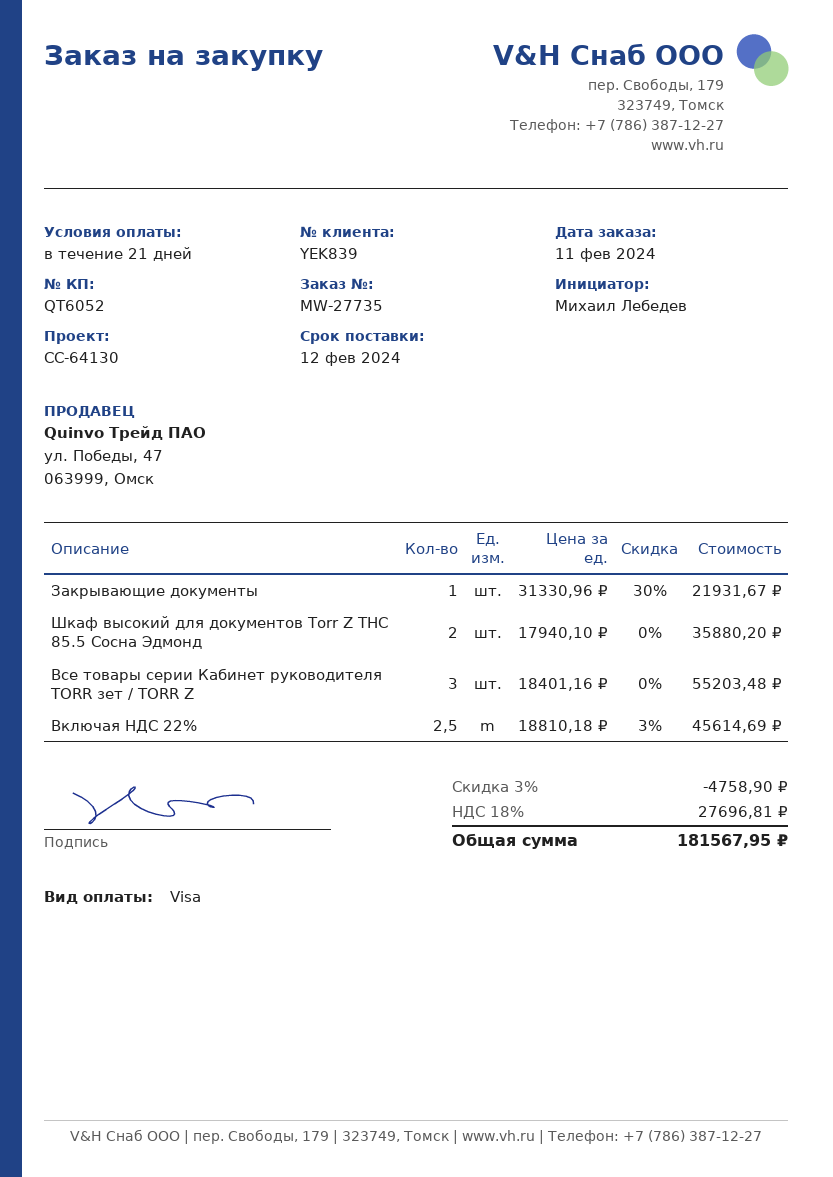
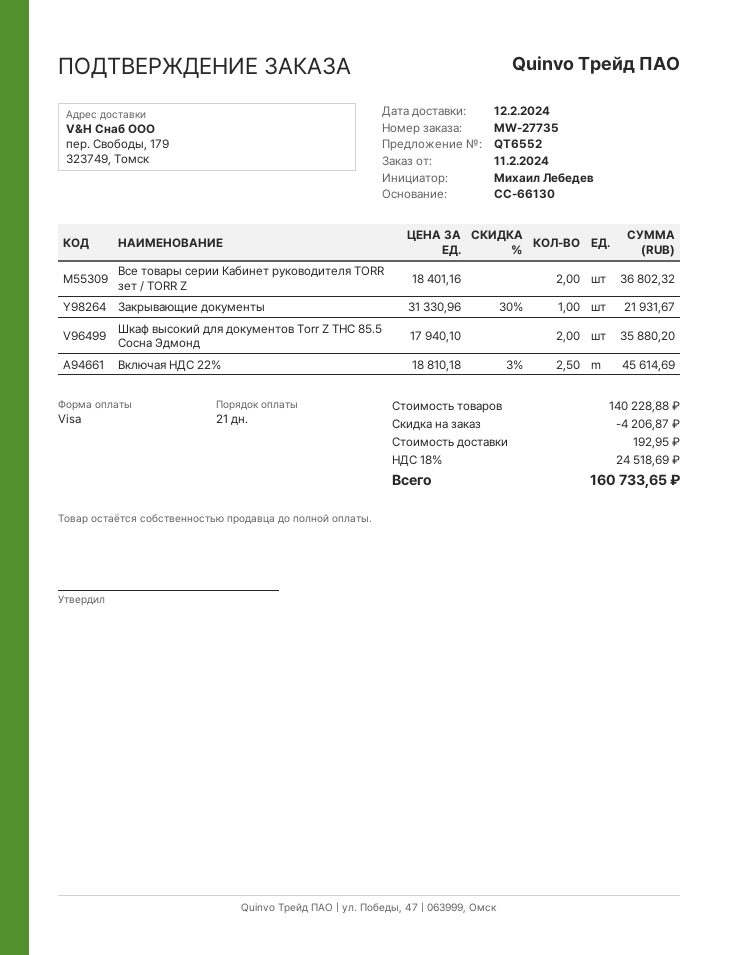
quote number: QT6052 -> QT6552
reference: CC-64130 -> CC-66130
Все товары серии Кабинет руководителя TORR зет / TORR Z: 3 x 18401.16 = 55203.48 -> 2 x 18401.16 = 36802.32
discount: 4758.90 -> 4206.87
shipping: none -> 192.95
tax: 18% = 27696.81 -> 18% = 24518.69
total: 181567.95 -> 160733.65

